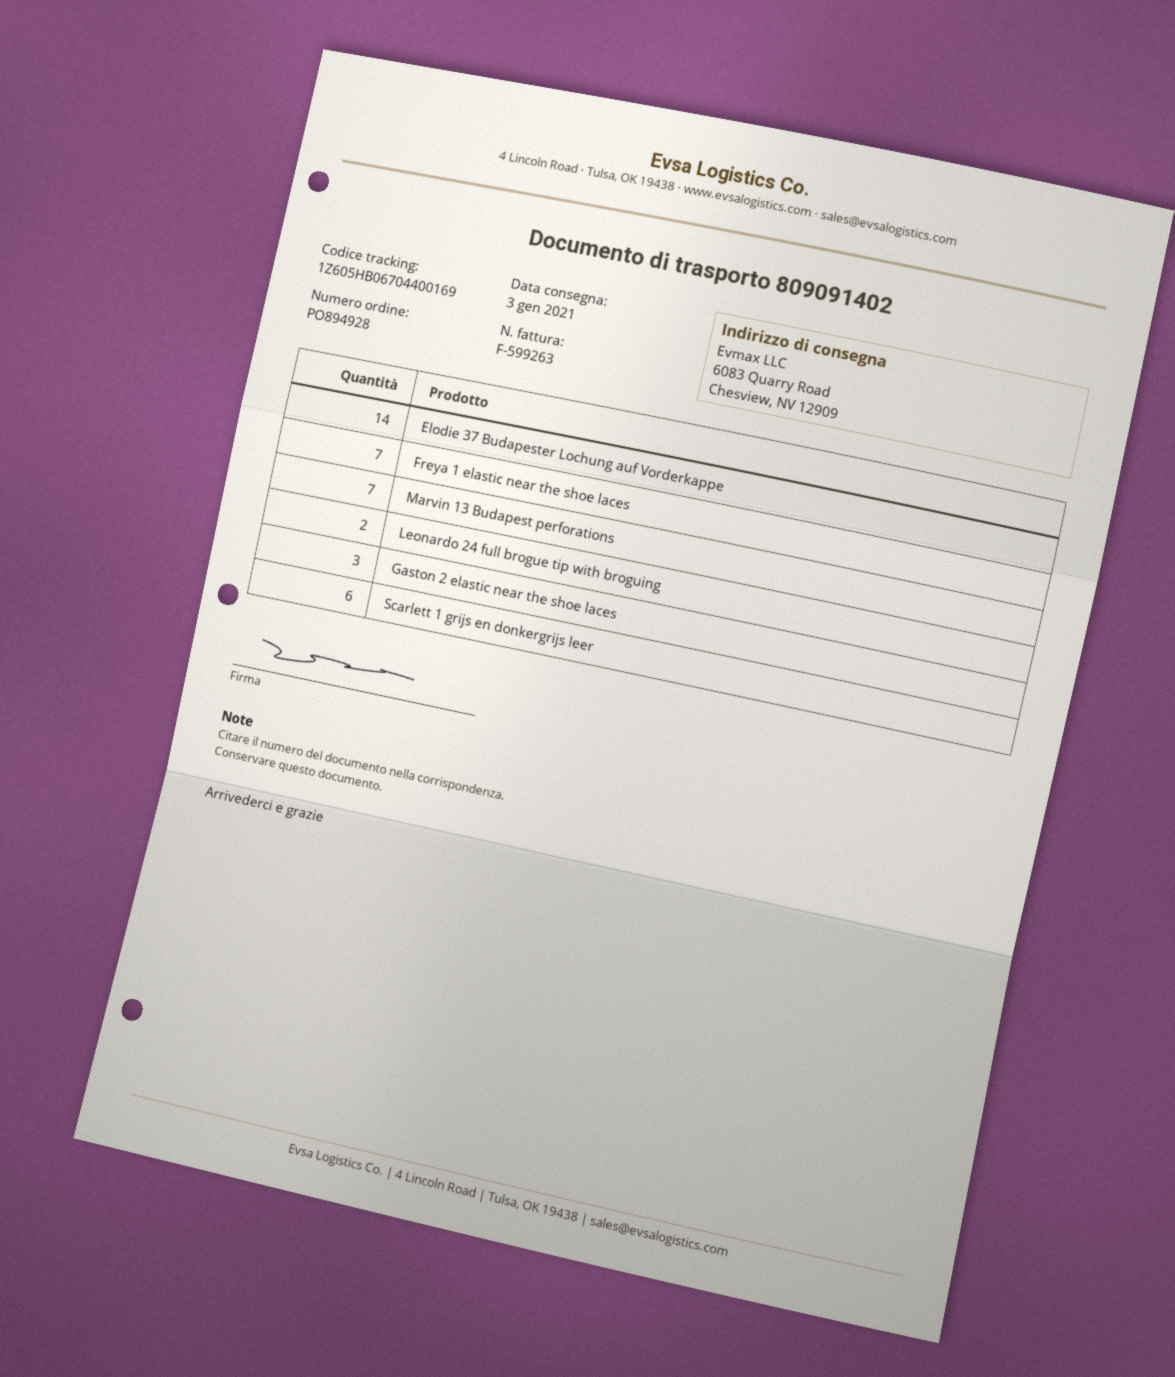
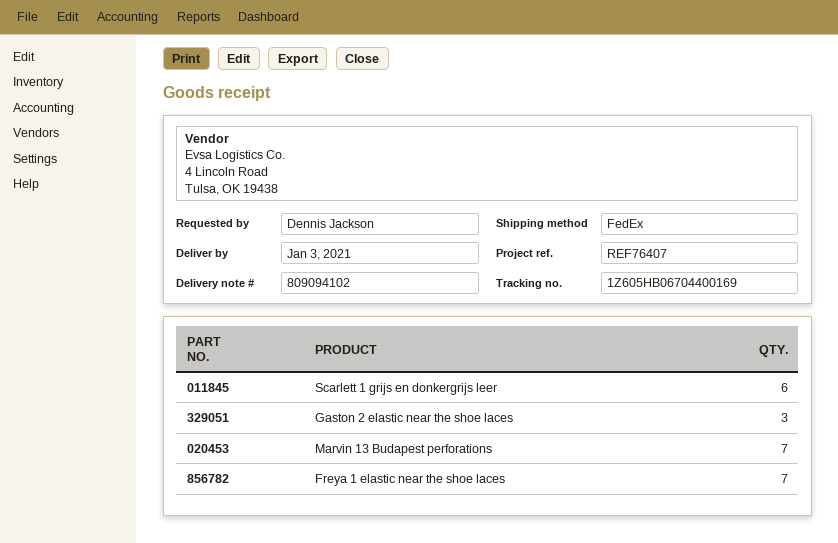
delivery note number: 809091402 -> 809094102
Elodie 37 Budapester Lochung auf Vorderkappe: 14 -> none
Leonardo 24 full brogue tip with broguing: 2 -> none

